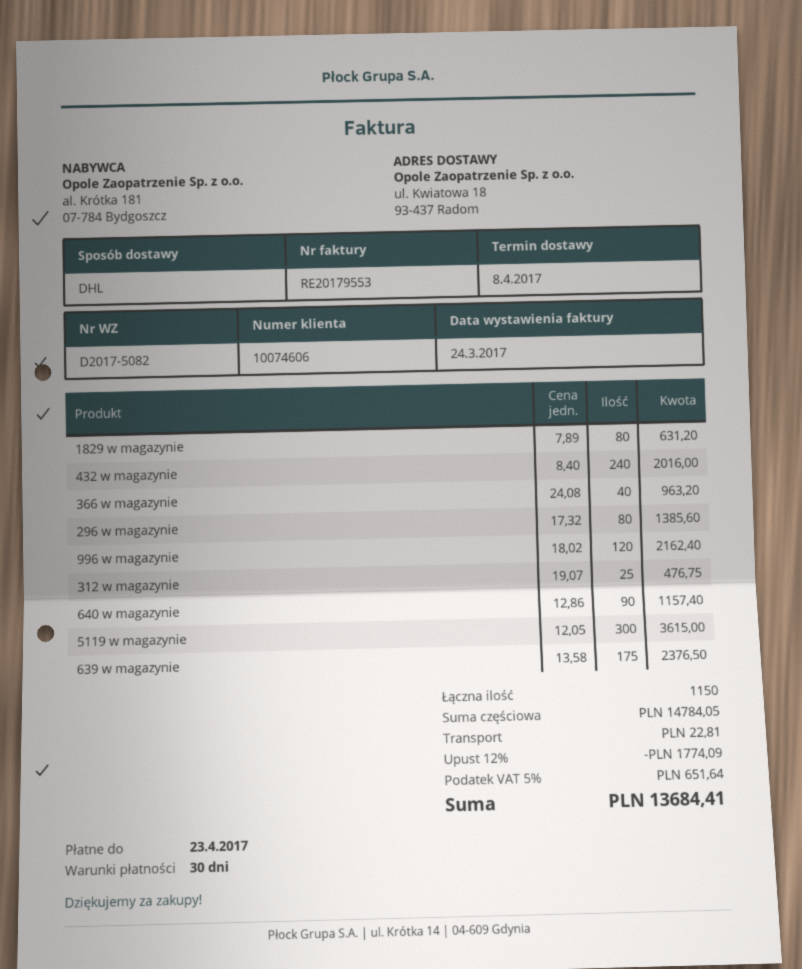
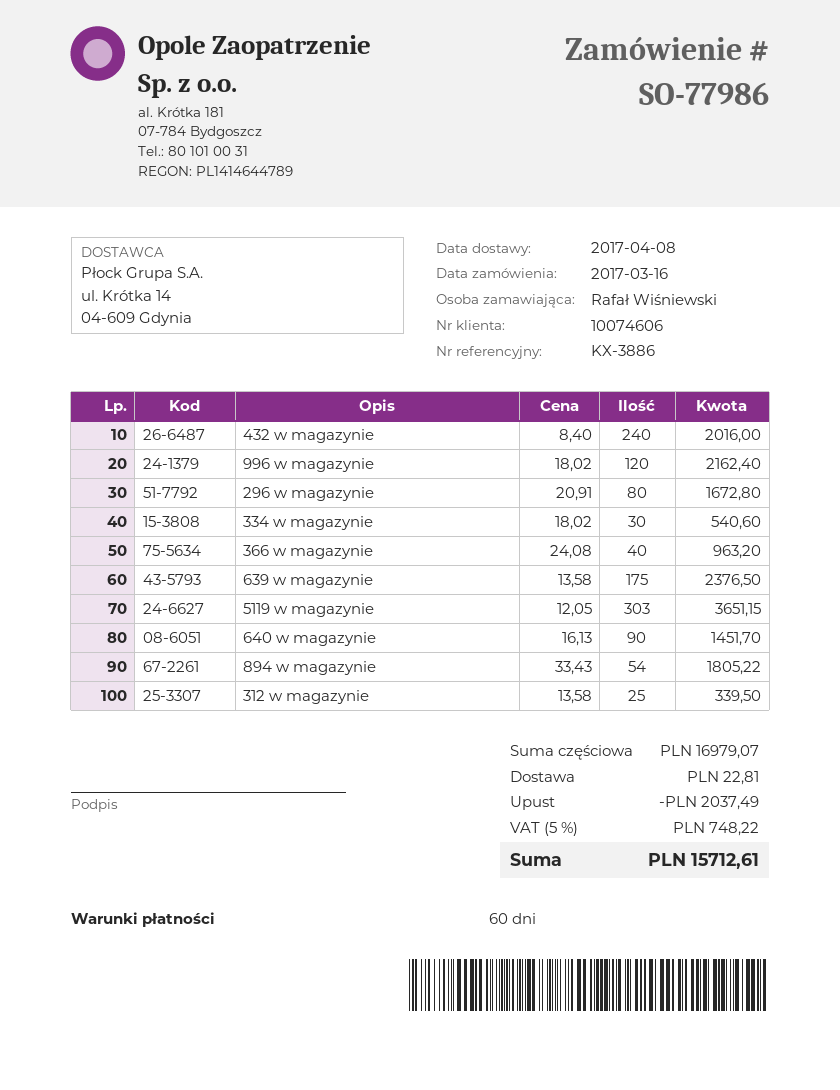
payment terms: 30 days -> 60 days
1829 w magazynie: 80 x 7.89 = 631.20 -> none
296 w magazynie: 80 x 17.32 = 1385.60 -> 80 x 20.91 = 1672.80
312 w magazynie: 25 x 19.07 = 476.75 -> 25 x 13.58 = 339.50
640 w magazynie: 90 x 12.86 = 1157.40 -> 90 x 16.13 = 1451.70
5119 w magazynie: 300 x 12.05 = 3615.00 -> 303 x 12.05 = 3651.15
334 w magazynie: none -> 30 x 18.02 = 540.60
894 w magazynie: none -> 54 x 33.43 = 1805.22
subtotal: 14784.05 -> 16979.07
discount: 1774.09 -> 2037.49
tax: 5% = 651.64 -> 5% = 748.22
total: 13684.41 -> 15712.61

